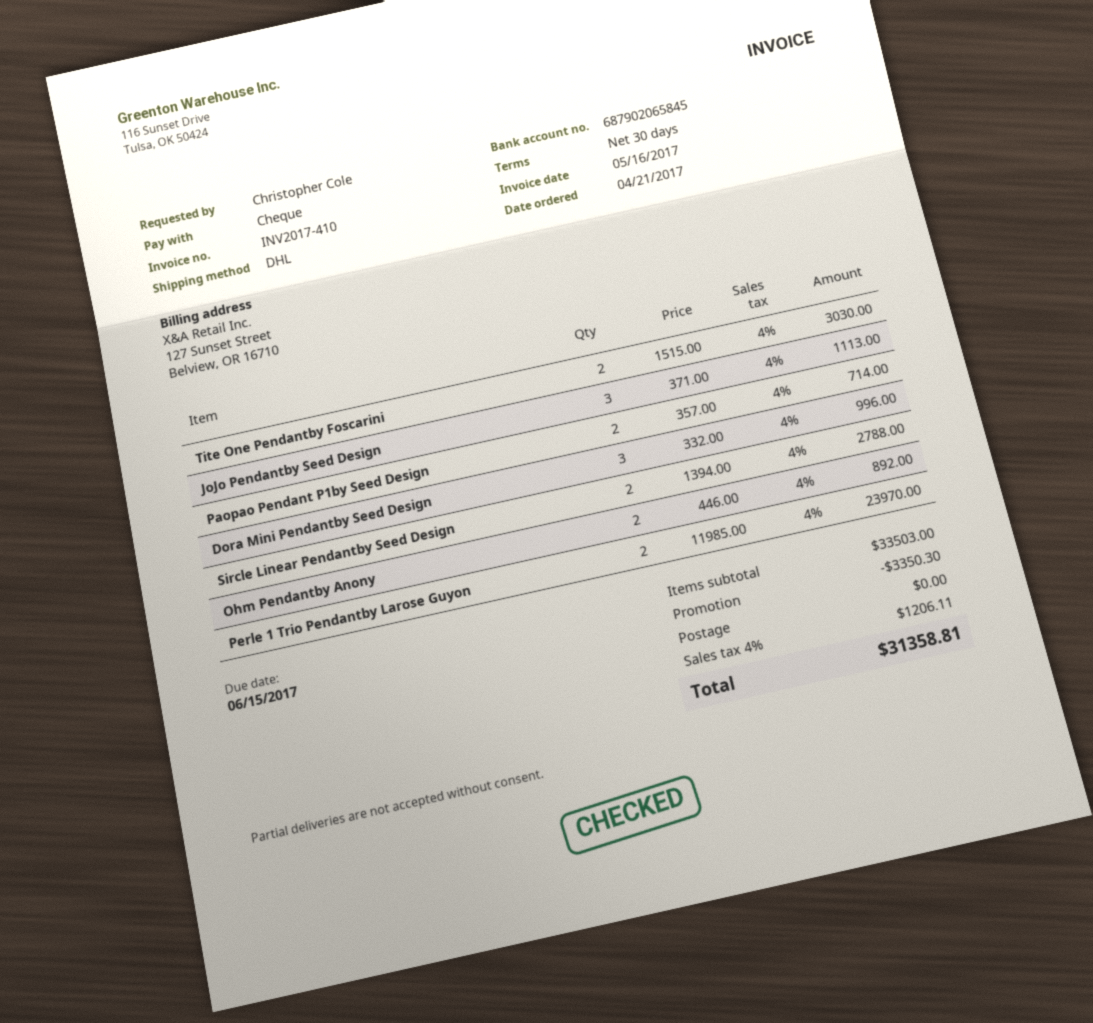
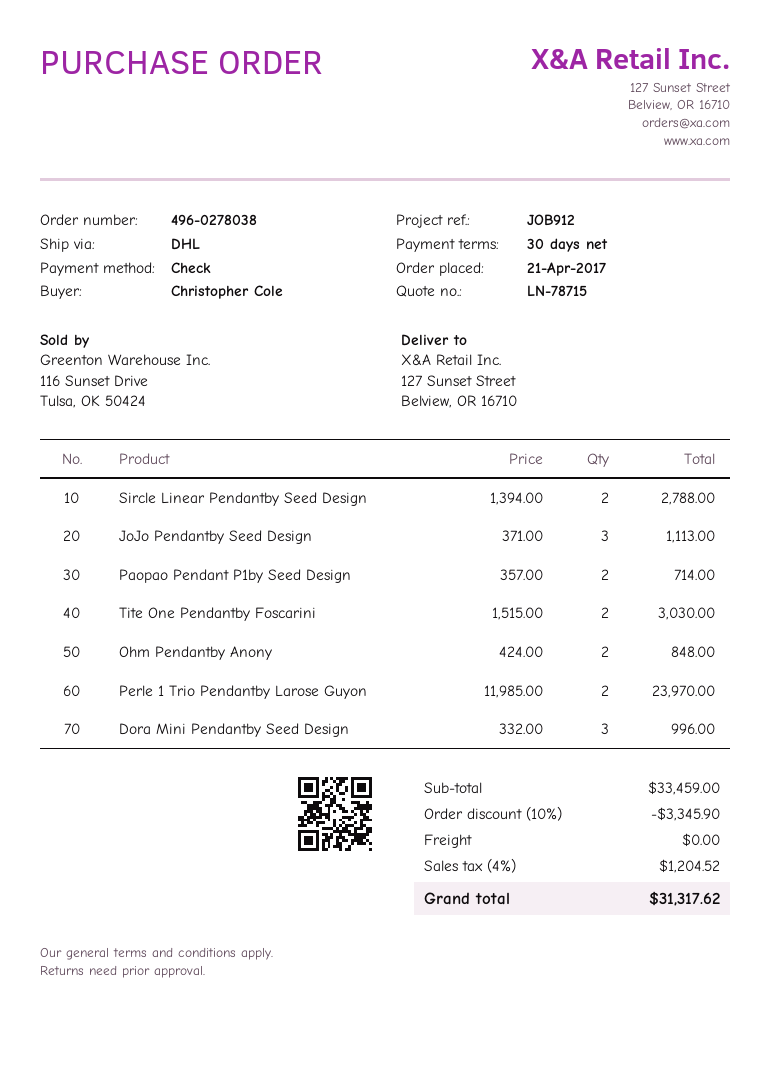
Ohm Pendantby Anony: 2 x 446.00 = 892.00 -> 2 x 424.00 = 848.00
subtotal: 33503.00 -> 33459.00
discount: 3350.30 -> 3345.90
tax: 4% = 1206.11 -> 4% = 1204.52
total: 31358.81 -> 31317.62

